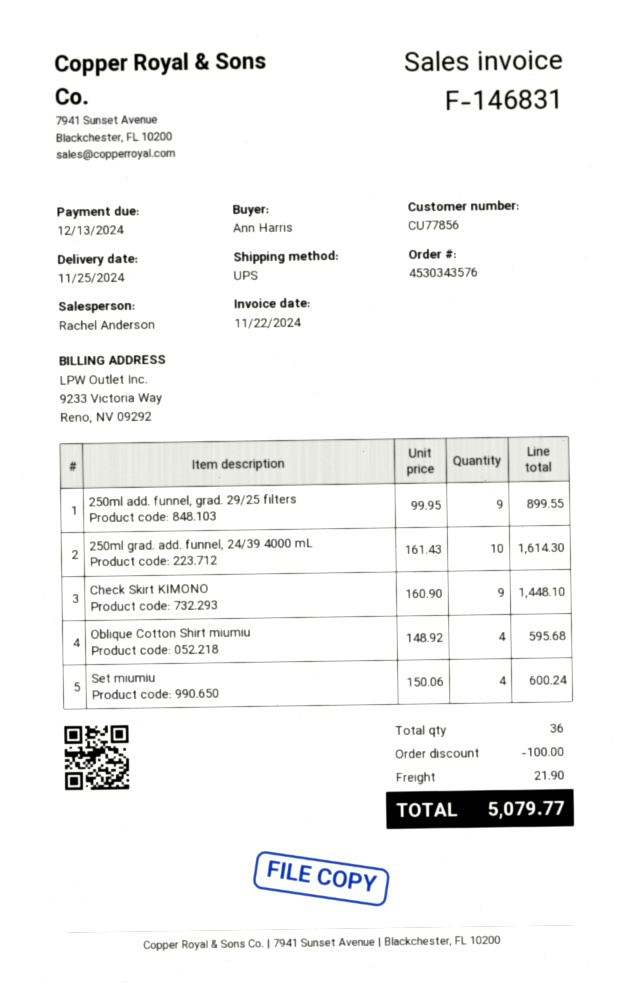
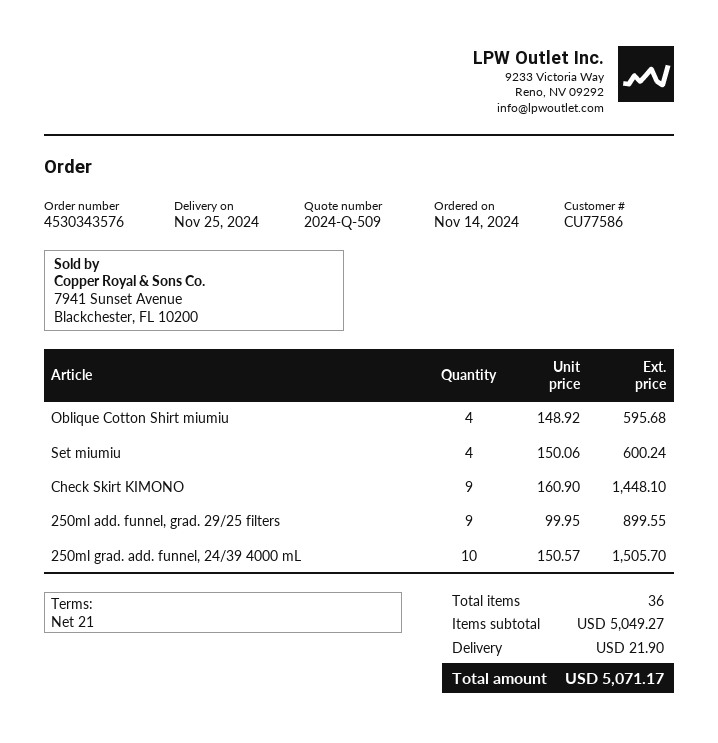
customer number: CU77856 -> CU77586
250ml grad. add. funnel, 24/39 4000 mL: 10 x 161.43 = 1614.30 -> 10 x 150.57 = 1505.70
discount: 100.00 -> none
total: 5079.77 -> 5071.17

